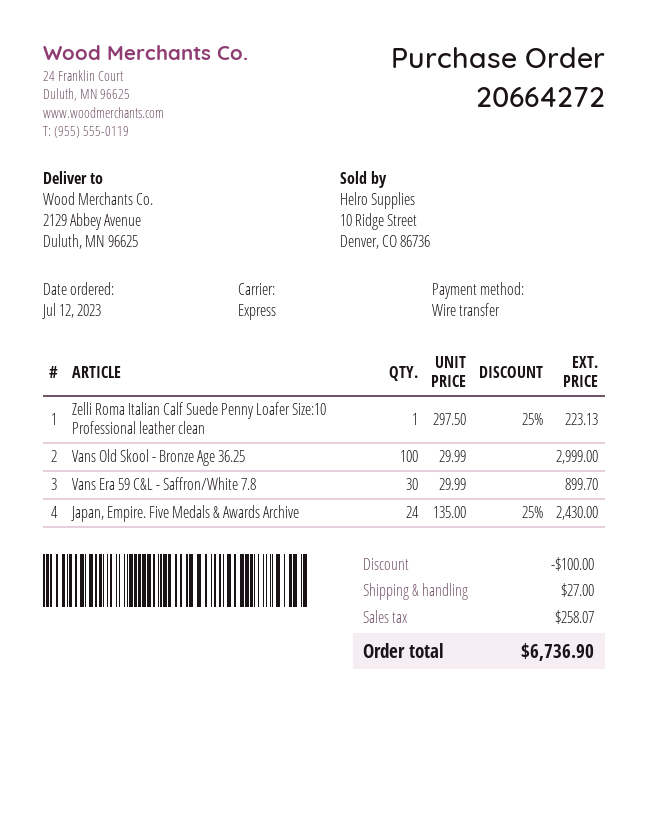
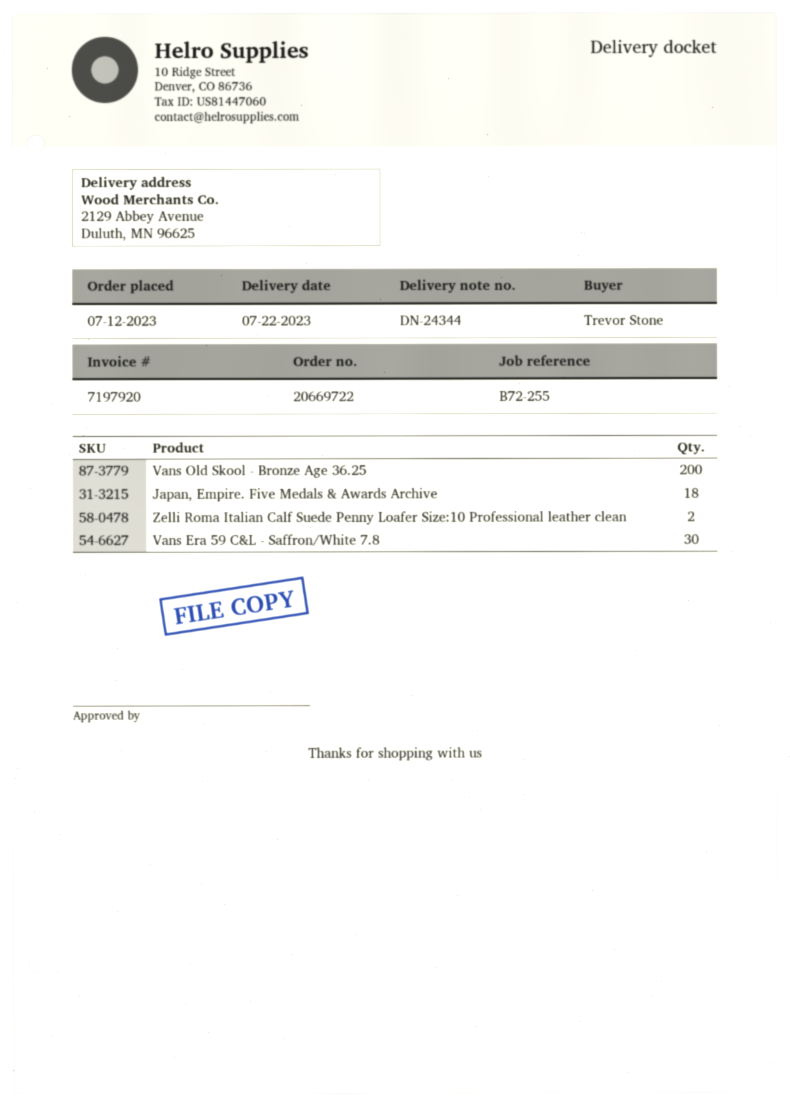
order number: 20664272 -> 20669722
Zelli Roma Italian Calf Suede Penny Loafer Size:10 Professional leather clean: 1 -> 2
Vans Old Skool - Bronze Age 36.25: 100 -> 200
Japan, Empire. Five Medals & Awards Archive: 24 -> 18

